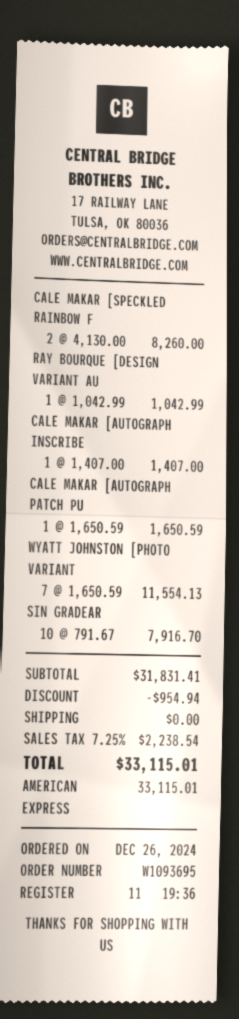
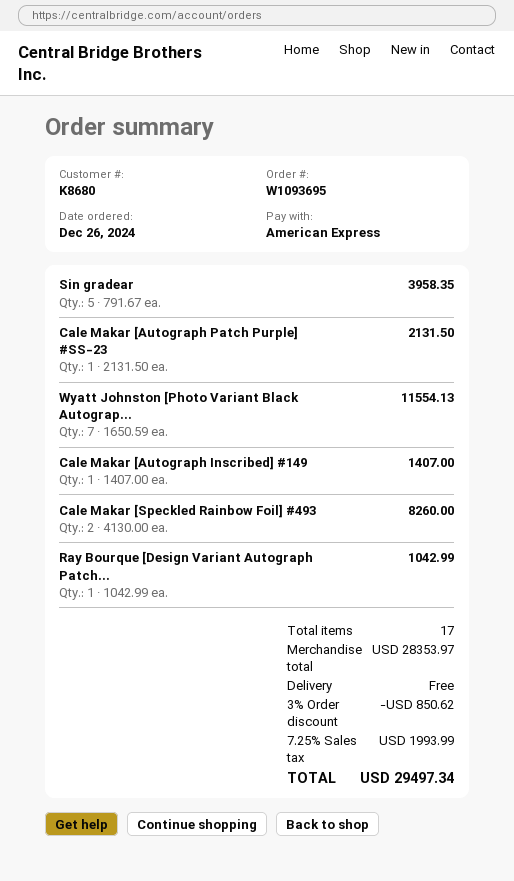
CALE MAKAR [AUTOGRAPH PATCH PU: 1 x 1650.59 = 1650.59 -> 1 x 2131.50 = 2131.50
SIN GRADEAR: 10 x 791.67 = 7916.70 -> 5 x 791.67 = 3958.35
subtotal: 31831.41 -> 28353.97
discount: 954.94 -> 850.62
tax: 7.25% = 2238.54 -> 7.25% = 1993.99
total: 33115.01 -> 29497.34

